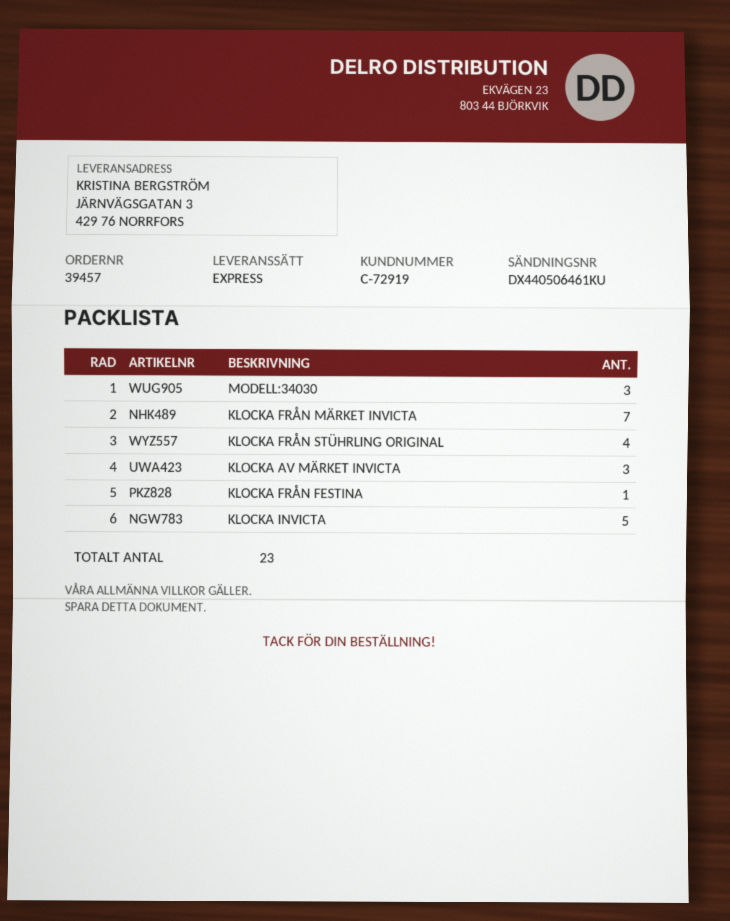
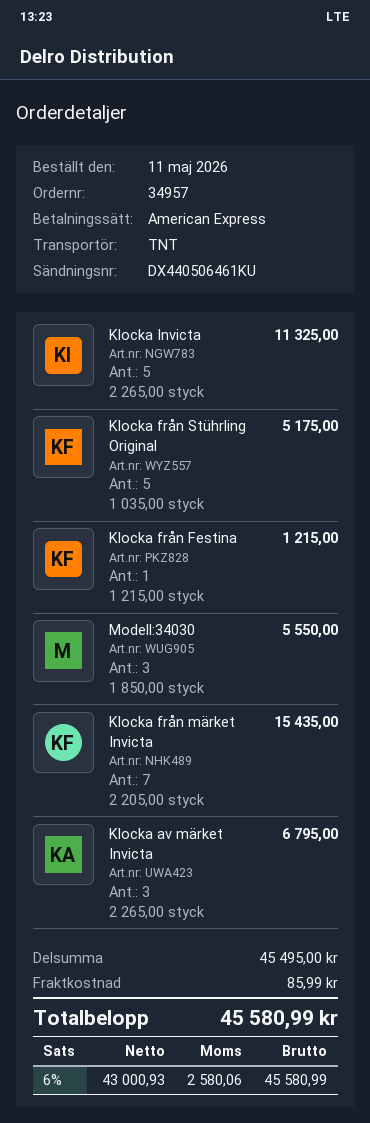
order number: 39457 -> 34957
shipping method: express -> TNT
KLOCKA FRÅN STÜHRLING ORIGINAL: 4 -> 5

